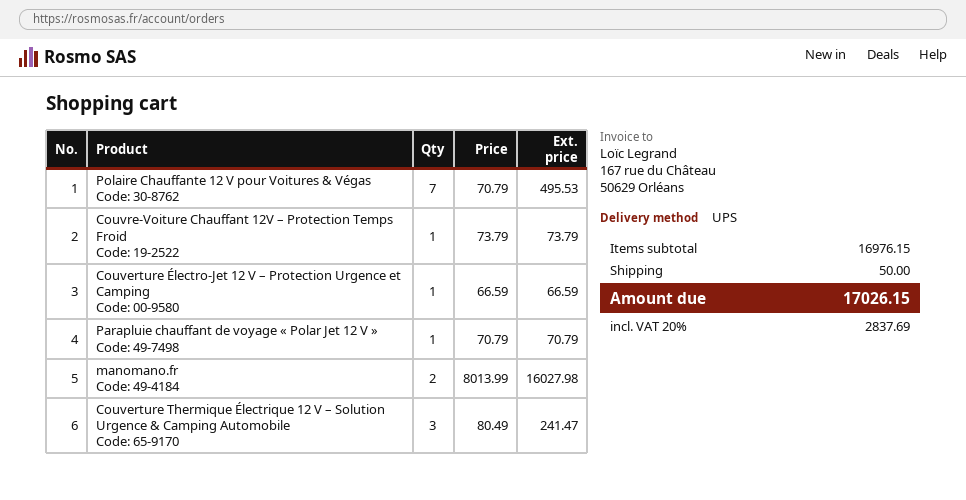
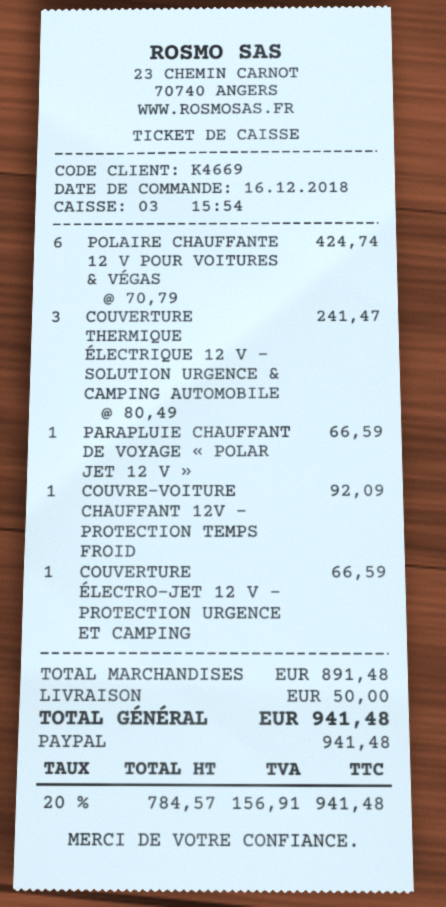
Polaire Chauffante 12 V pour Voitures & Végas: 7 x 70.79 = 495.53 -> 6 x 70.79 = 424.74
Couvre-Voiture Chauffant 12V – Protection Temps Froid: 1 x 73.79 = 73.79 -> 1 x 92.09 = 92.09
Parapluie chauffant de voyage « Polar Jet 12 V »: 1 x 70.79 = 70.79 -> 1 x 66.59 = 66.59
manomano.fr: 2 x 8013.99 = 16027.98 -> none
subtotal: 16976.15 -> 891.48
tax: 20% = 2837.69 -> 20% = 156.91
total: 17026.15 -> 941.48

